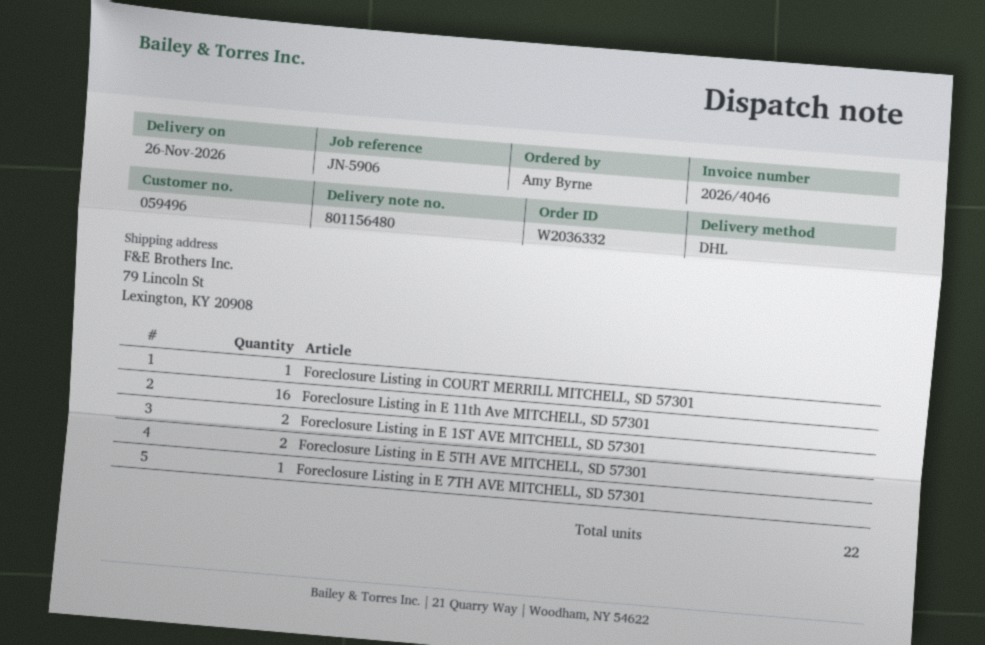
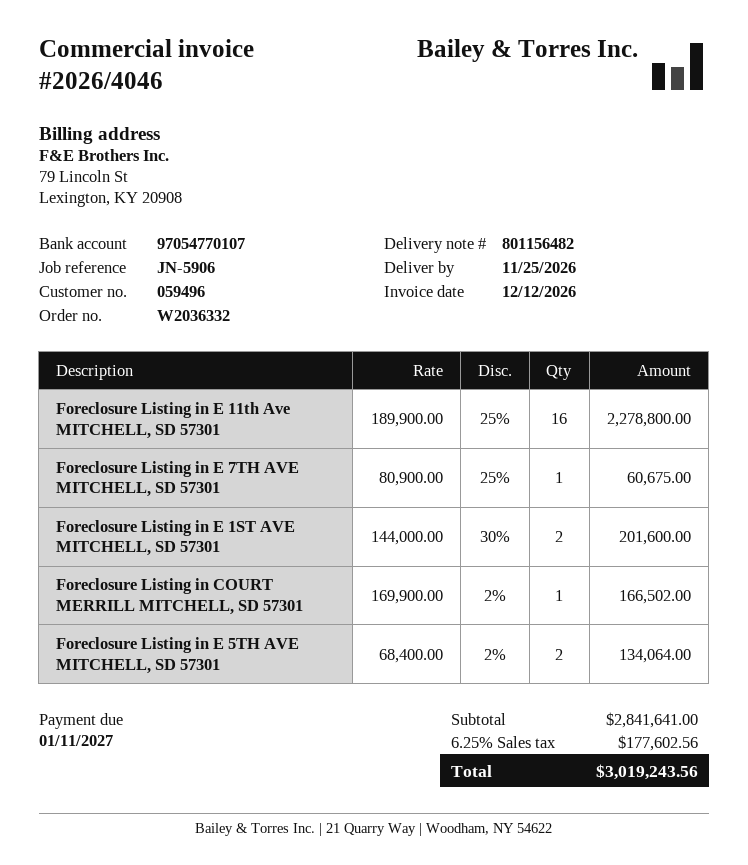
delivery note number: 801156480 -> 801156482
delivery date: 2026-11-26 -> 2026-11-25

